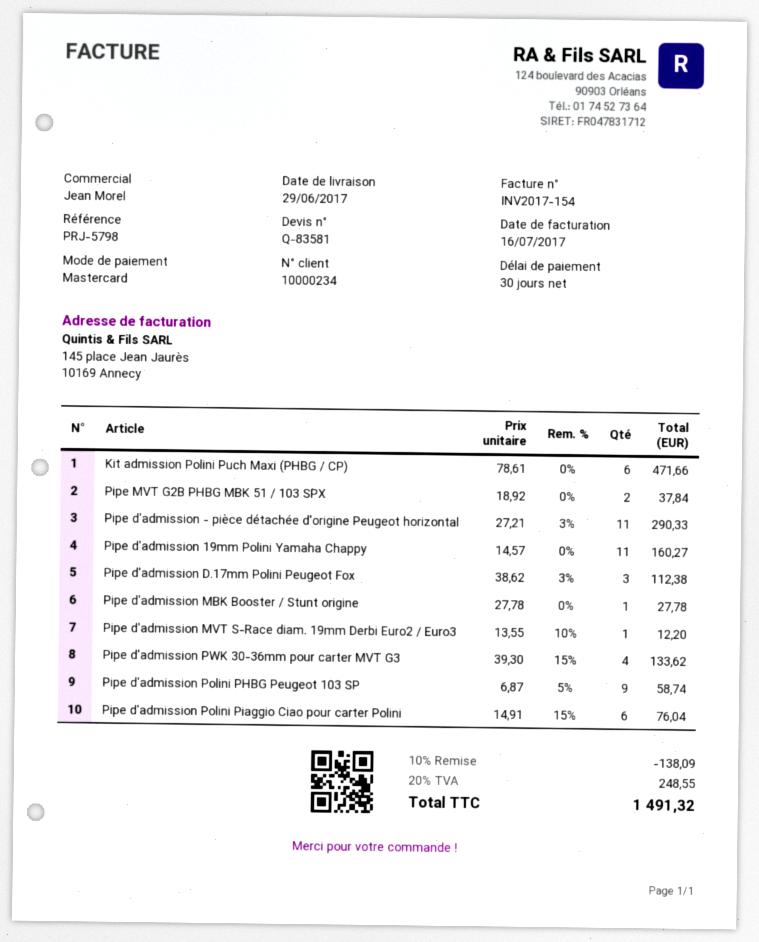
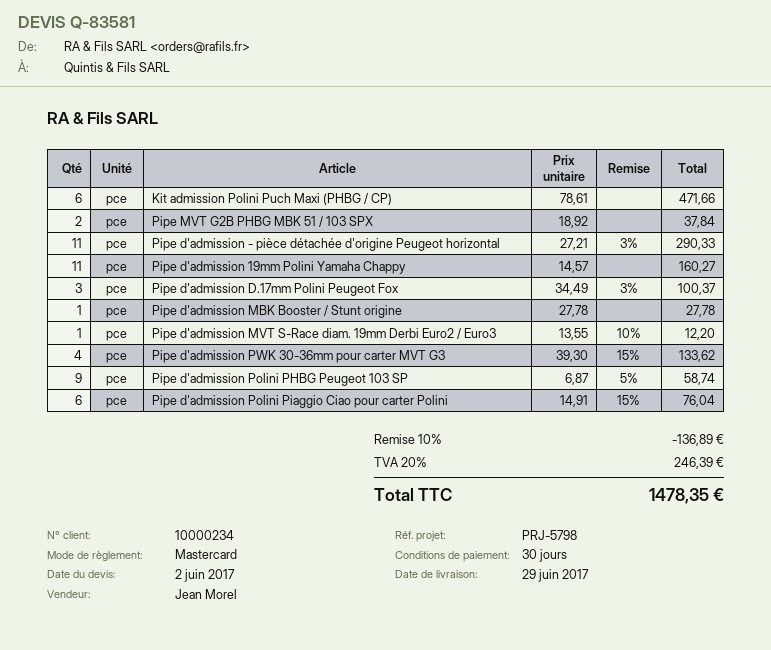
Pipe d'admission D.17mm Polini Peugeot Fox: 3 x 38.62 - 3% = 112.38 -> 3 x 34.49 - 3% = 100.37
discount: 10% = 138.09 -> 10% = 136.89
tax: 20% = 248.55 -> 20% = 246.39
total: 1491.32 -> 1478.35

